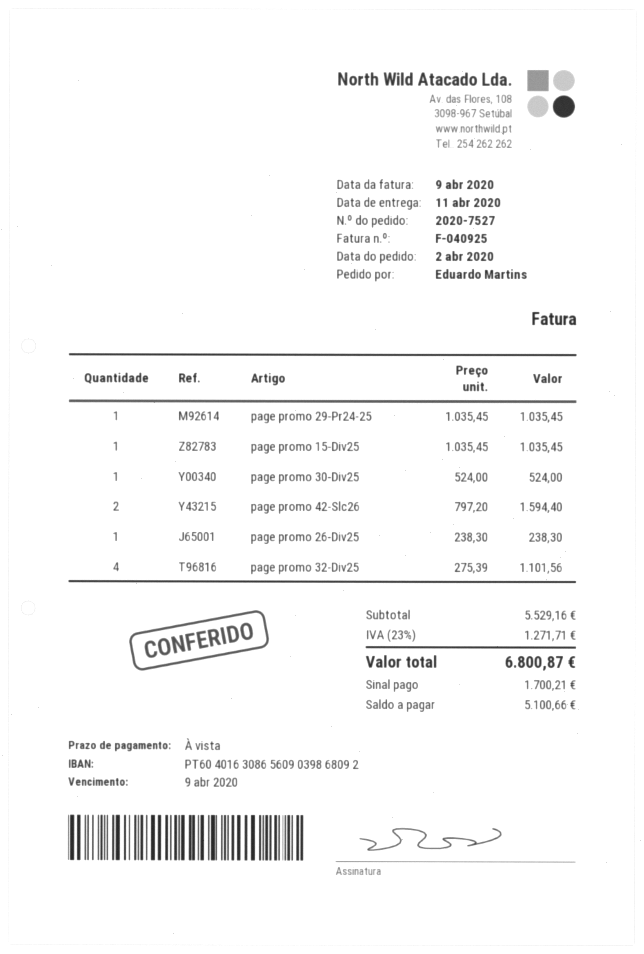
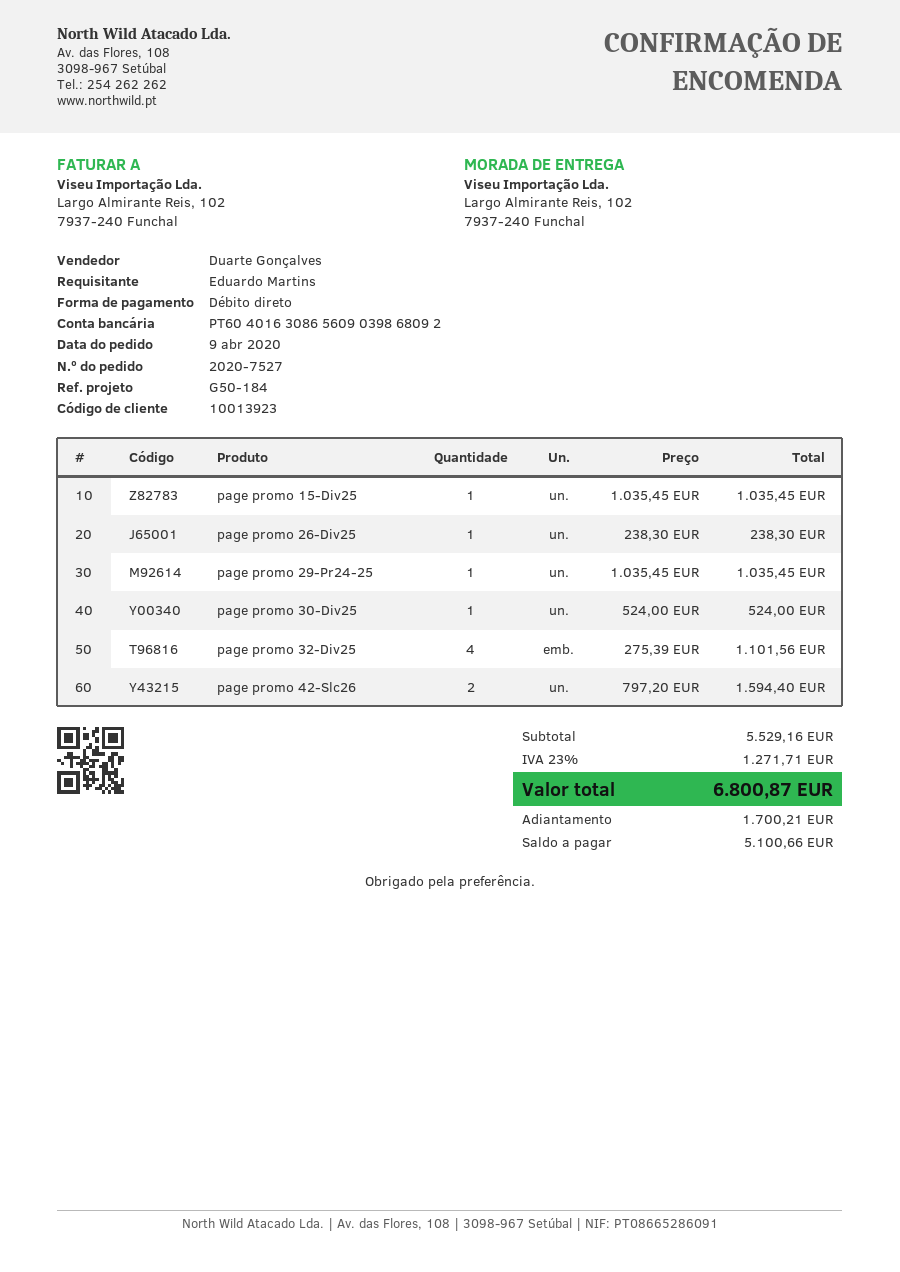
order date: 2020-04-02 -> 2020-04-09

